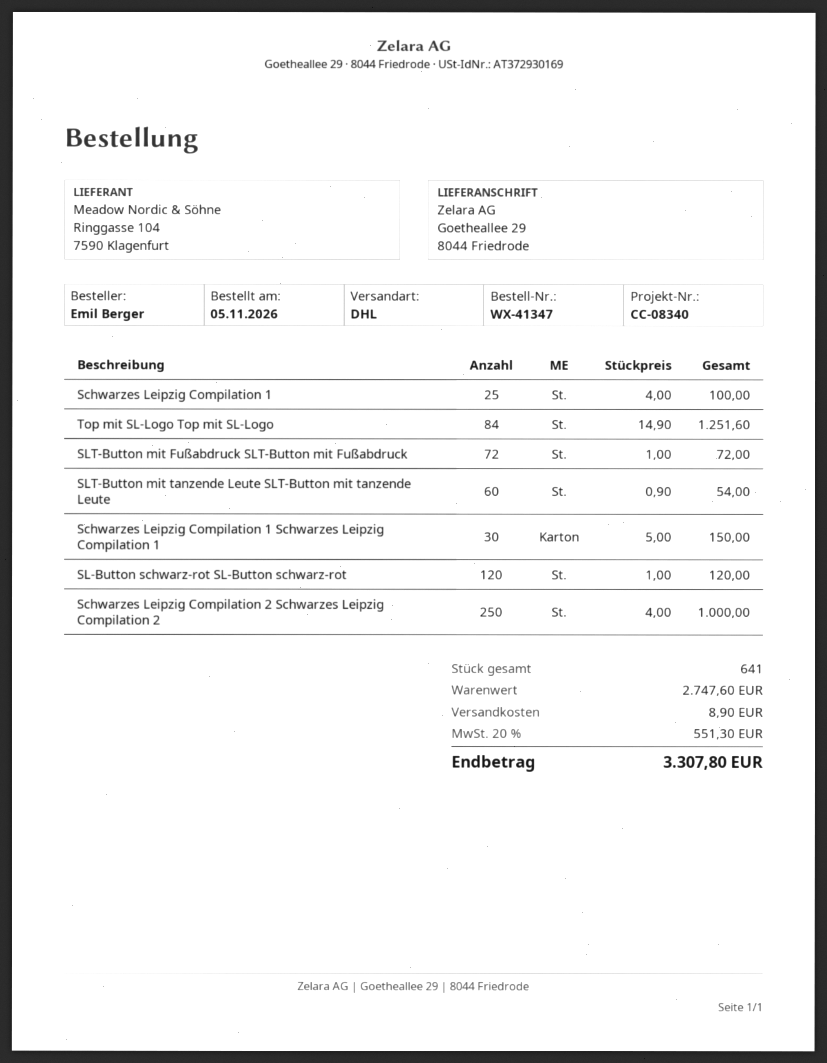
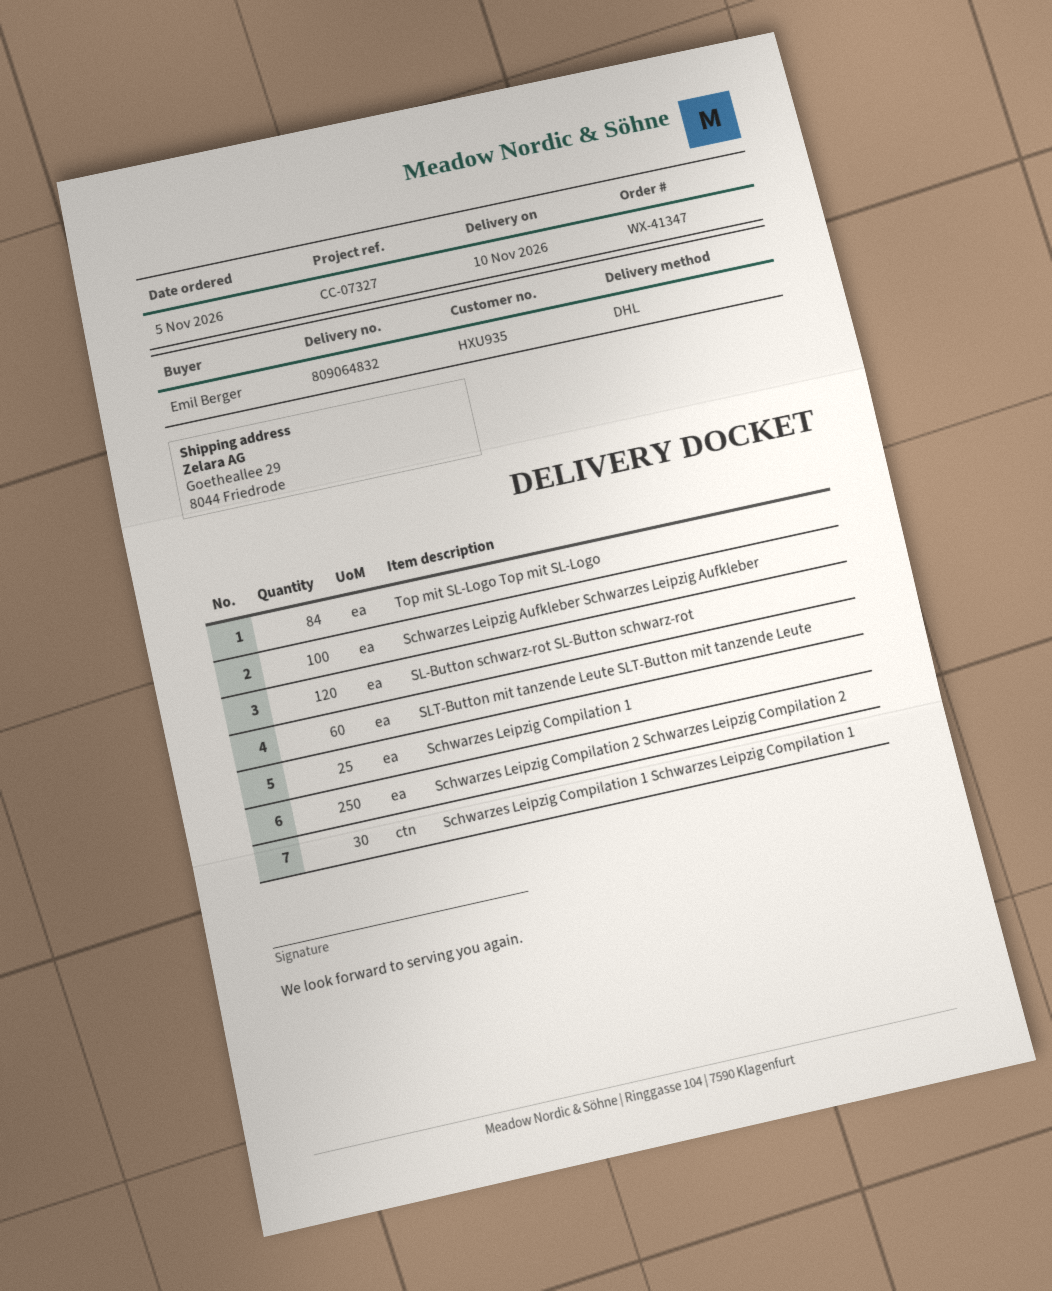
reference: CC-08340 -> CC-07327
SLT-Button mit Fußabdruck SLT-Button mit Fußabdruck: 72 -> none
Schwarzes Leipzig Aufkleber Schwarzes Leipzig Aufkleber: none -> 100

